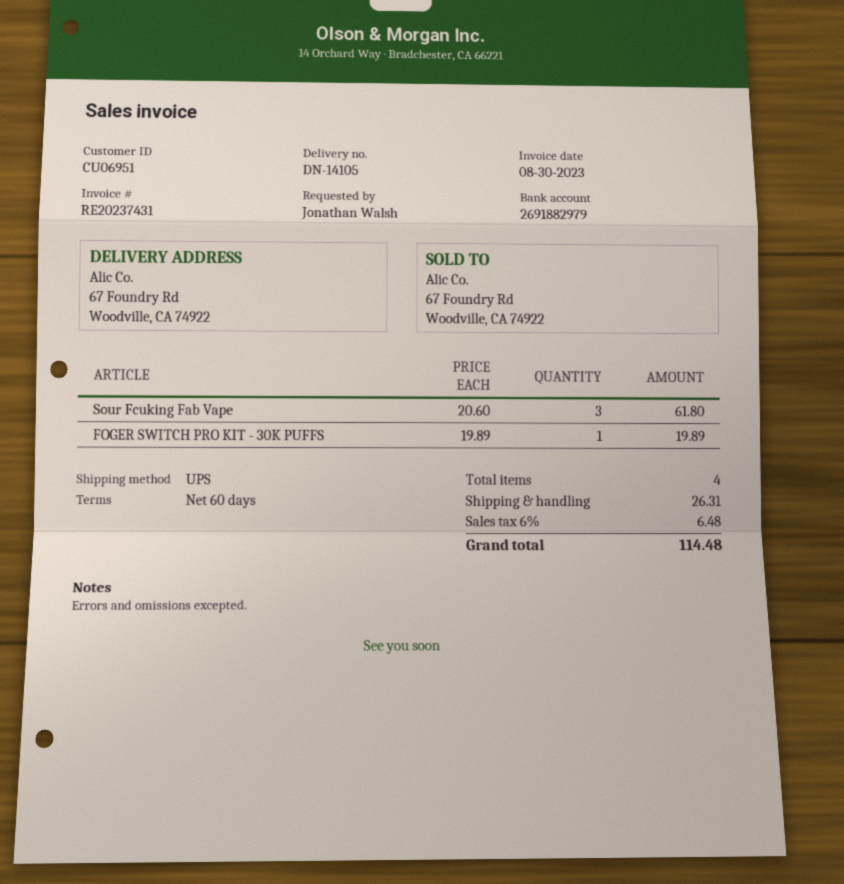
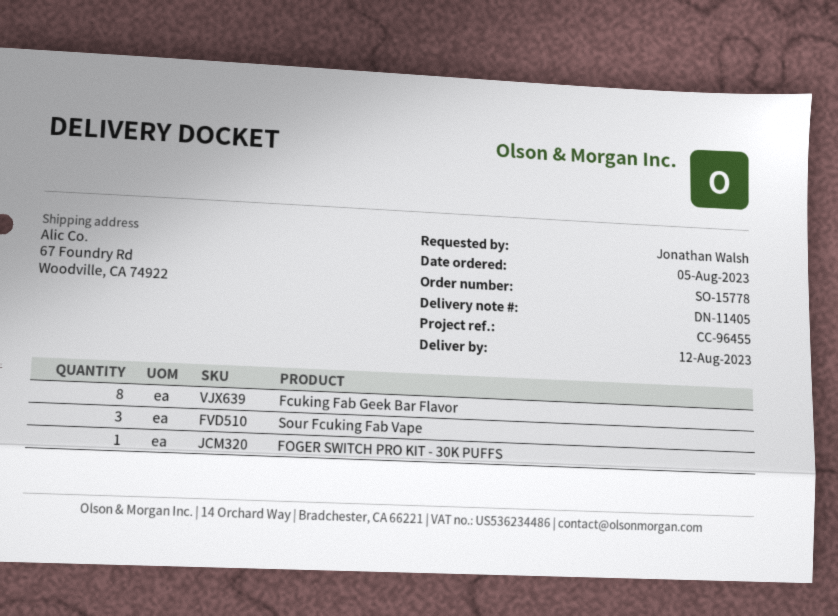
delivery note number: DN-14105 -> DN-11405
Fcuking Fab Geek Bar Flavor: none -> 8

